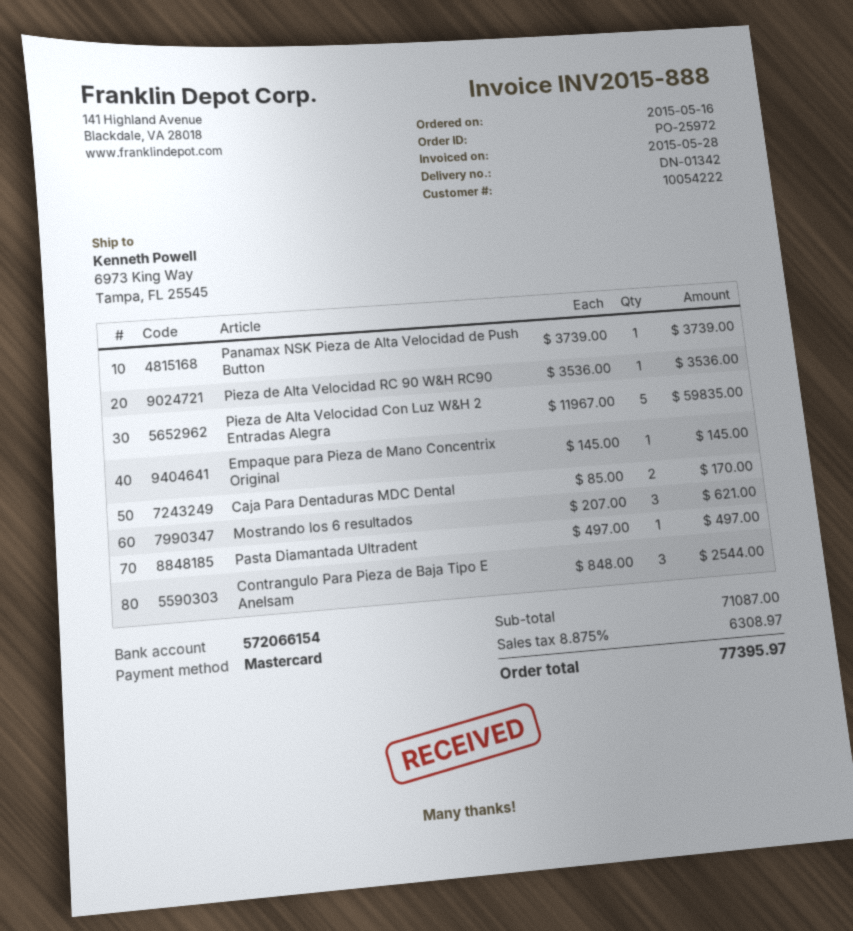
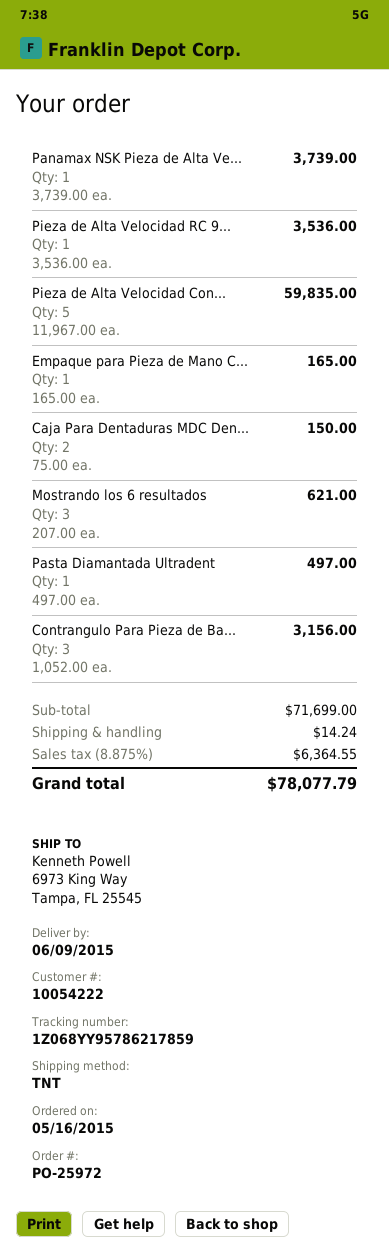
Empaque para Pieza de Mano Concentrix Original: 1 x 145.00 = 145.00 -> 1 x 165.00 = 165.00
Caja Para Dentaduras MDC Dental: 2 x 85.00 = 170.00 -> 2 x 75.00 = 150.00
Contrangulo Para Pieza de Baja Tipo E Anelsam: 3 x 848.00 = 2544.00 -> 3 x 1052.00 = 3156.00
subtotal: 71087.00 -> 71699.00
shipping: none -> 14.24
tax: 8.875% = 6308.97 -> 8.875% = 6364.55
total: 77395.97 -> 78077.79

